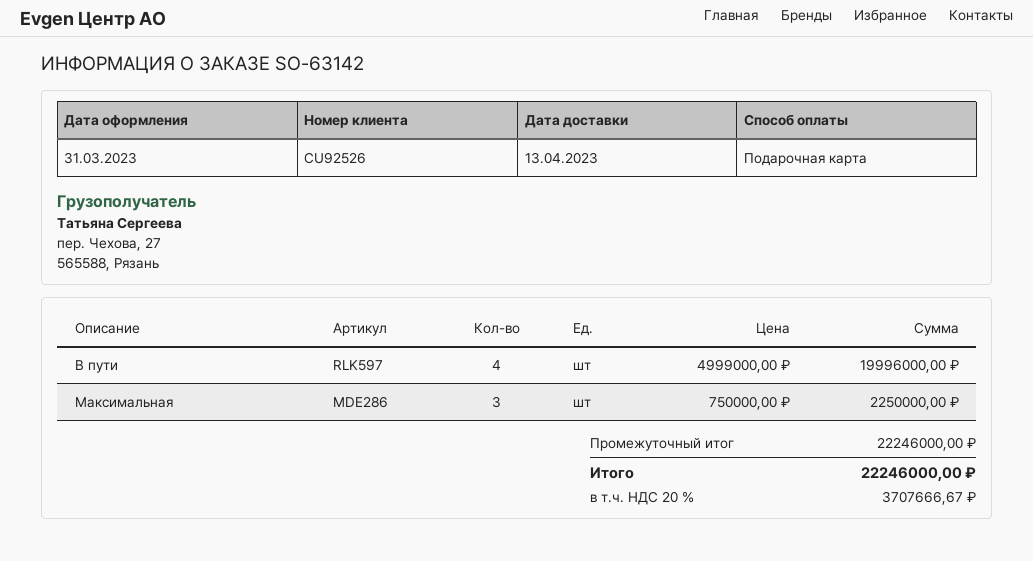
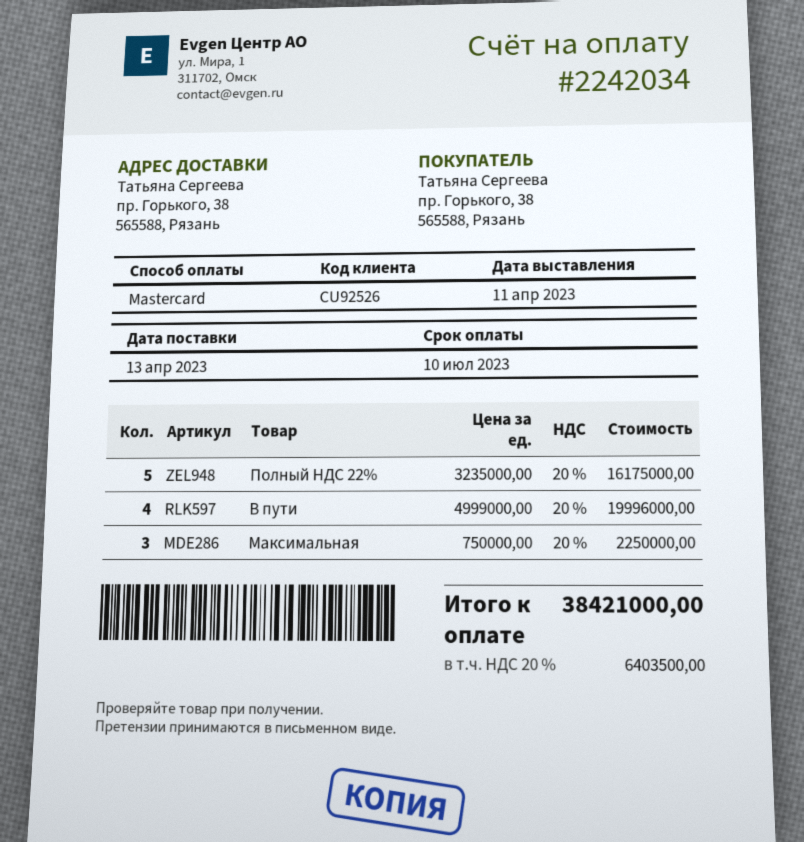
payment method: gift card -> Mastercard
ship to: пер. Чехова, 27, 565588, Рязань -> пр. Горького, 38, 565588, Рязань
Полный НДС 22%: none -> 5 x 3235000.00 = 16175000.00
tax: 20% = 3707666.67 -> 20% = 6403500.00
total: 22246000.00 -> 38421000.00

